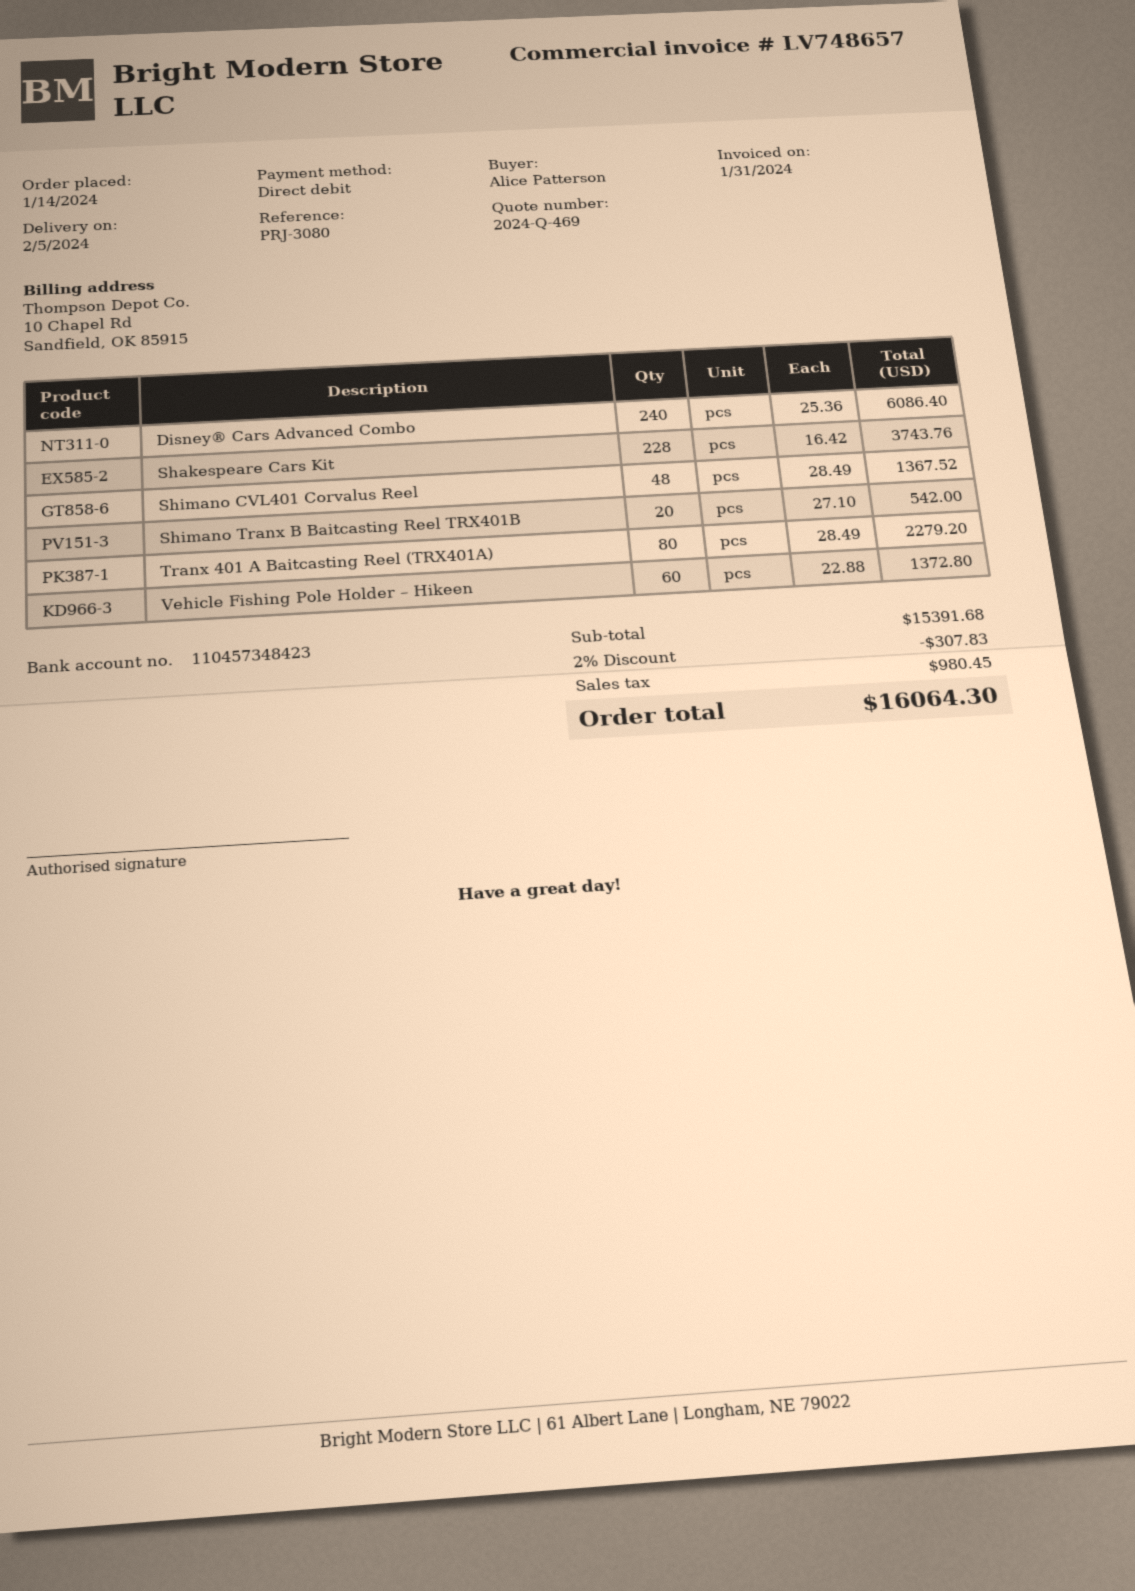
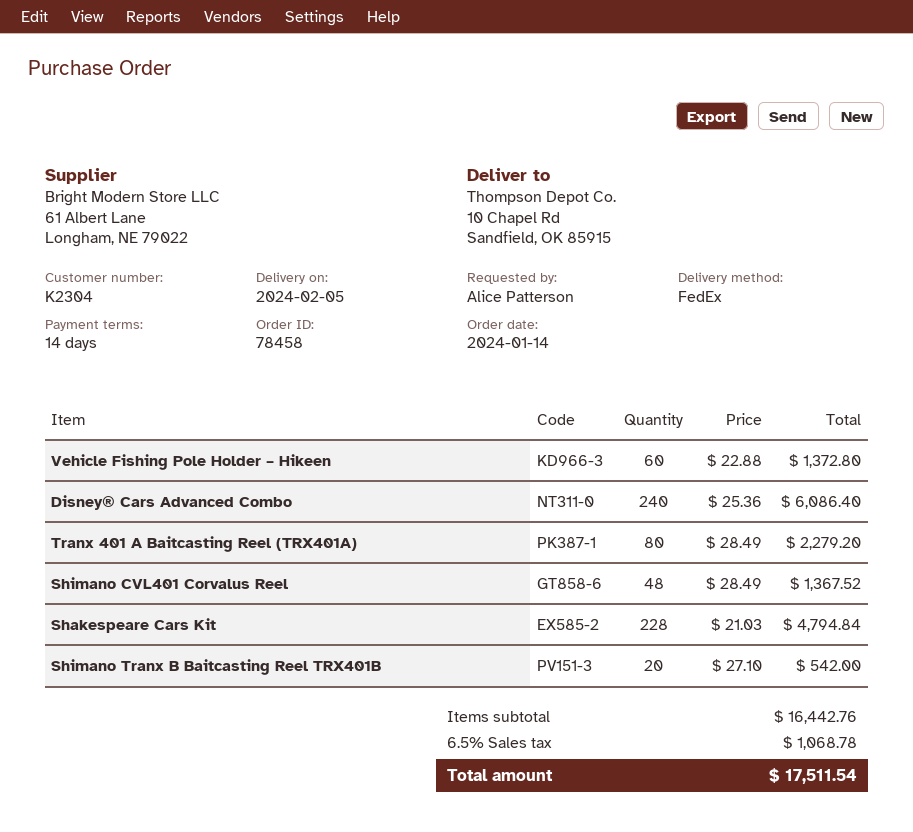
Shakespeare Cars Kit: 228 x 16.42 = 3743.76 -> 228 x 21.03 = 4794.84
subtotal: 15391.68 -> 16442.76
discount: 2% = 307.83 -> none
tax: 980.45 -> 1068.78
total: 16064.30 -> 17511.54

